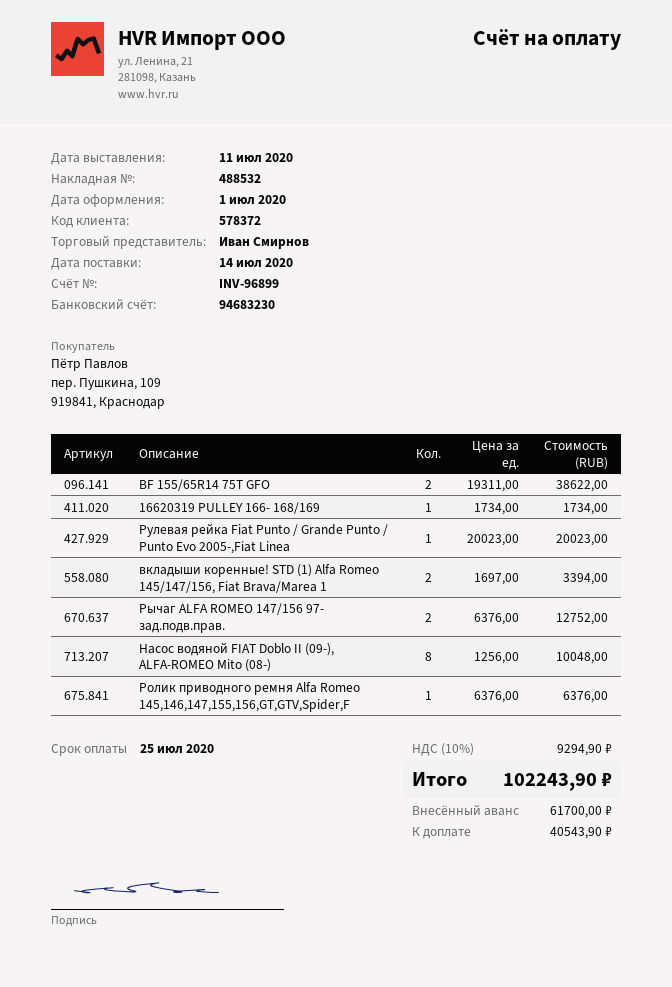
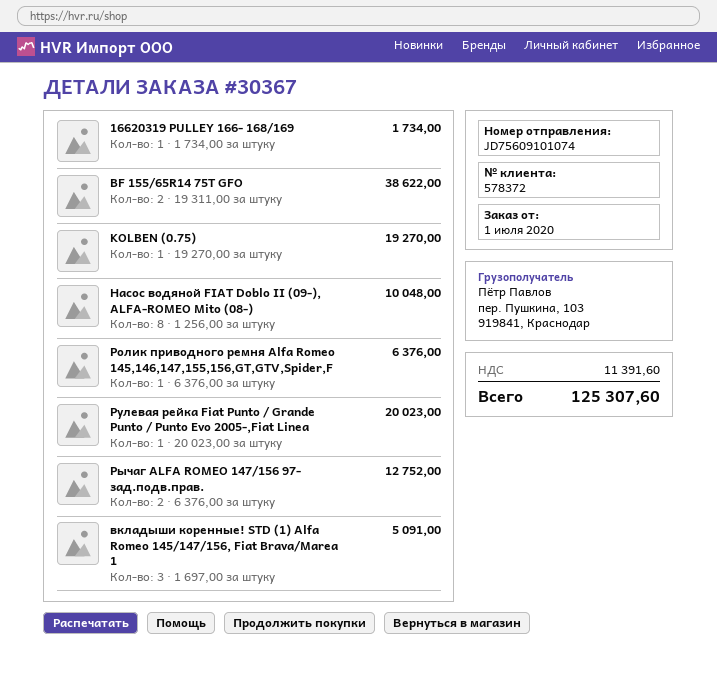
вкладыши коренные! STD (1) Alfa Romeo 145/147/156, Fiat Brava/Marea 1: 2 x 1697.00 = 3394.00 -> 3 x 1697.00 = 5091.00
KOLBEN (0.75): none -> 1 x 19270.00 = 19270.00
tax: 9294.90 -> 11391.60
total: 102243.90 -> 125307.60

